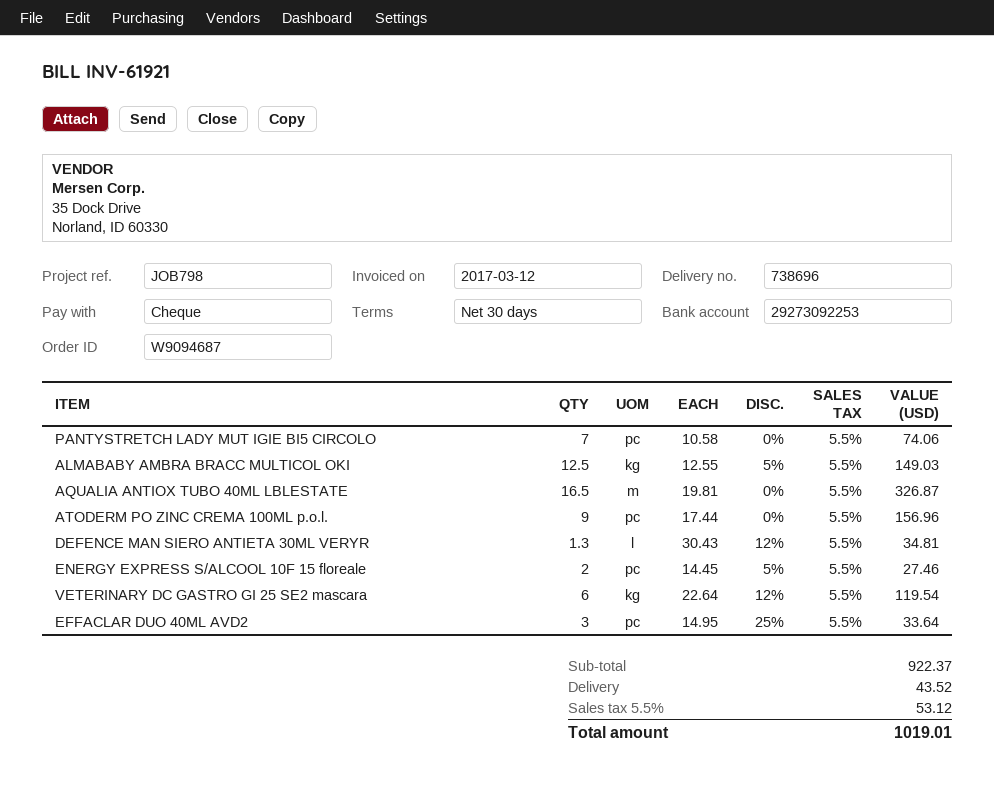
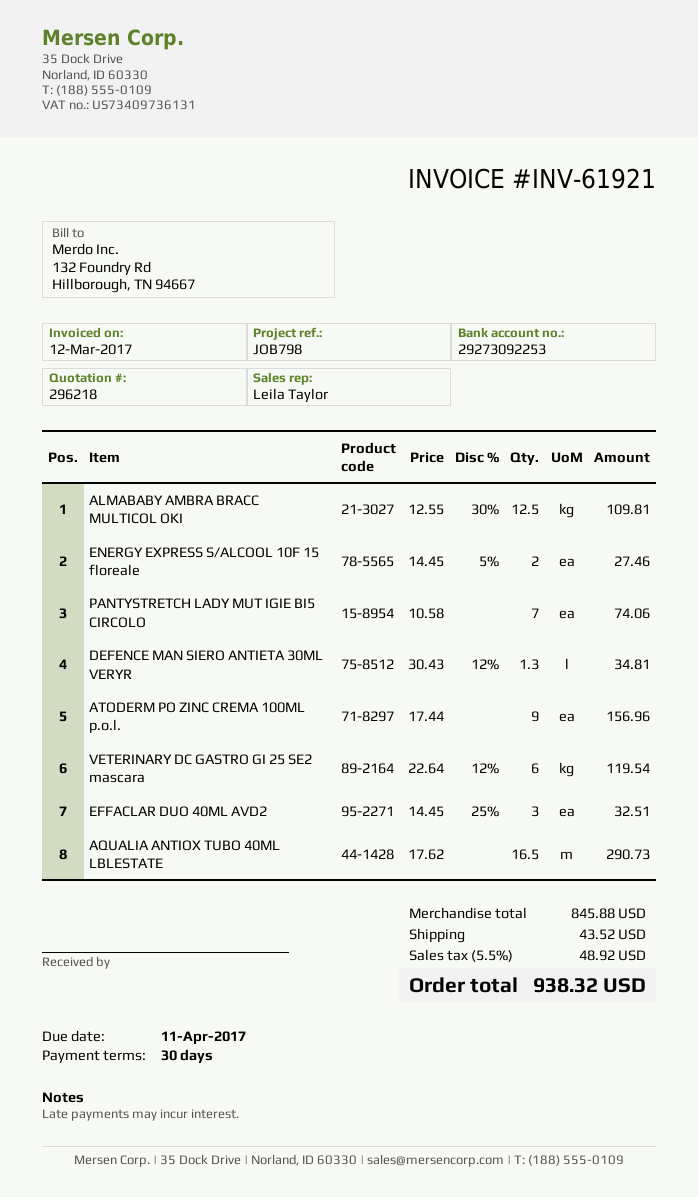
ALMABABY AMBRA BRACC MULTICOL OKI: 12.5 x 12.55 - 5% = 149.03 -> 12.5 x 12.55 - 30% = 109.81
AQUALIA ANTIOX TUBO 40ML LBLESTATE: 16.5 x 19.81 = 326.87 -> 16.5 x 17.62 = 290.73
EFFACLAR DUO 40ML AVD2: 3 x 14.95 - 25% = 33.64 -> 3 x 14.45 - 25% = 32.51
subtotal: 922.37 -> 845.88
tax: 5.5% = 53.12 -> 5.5% = 48.92
total: 1019.01 -> 938.32

